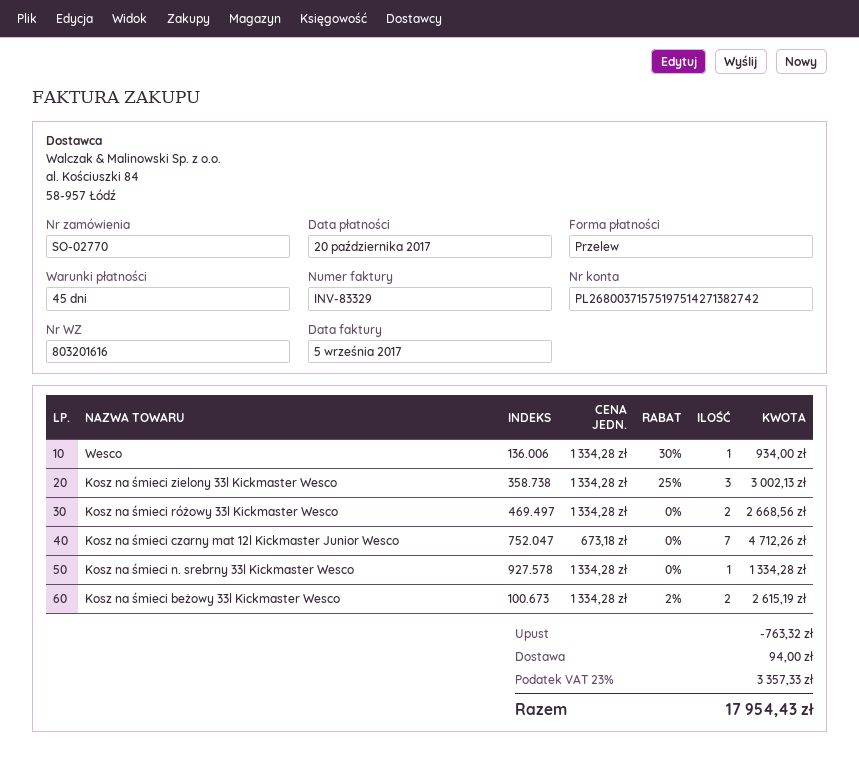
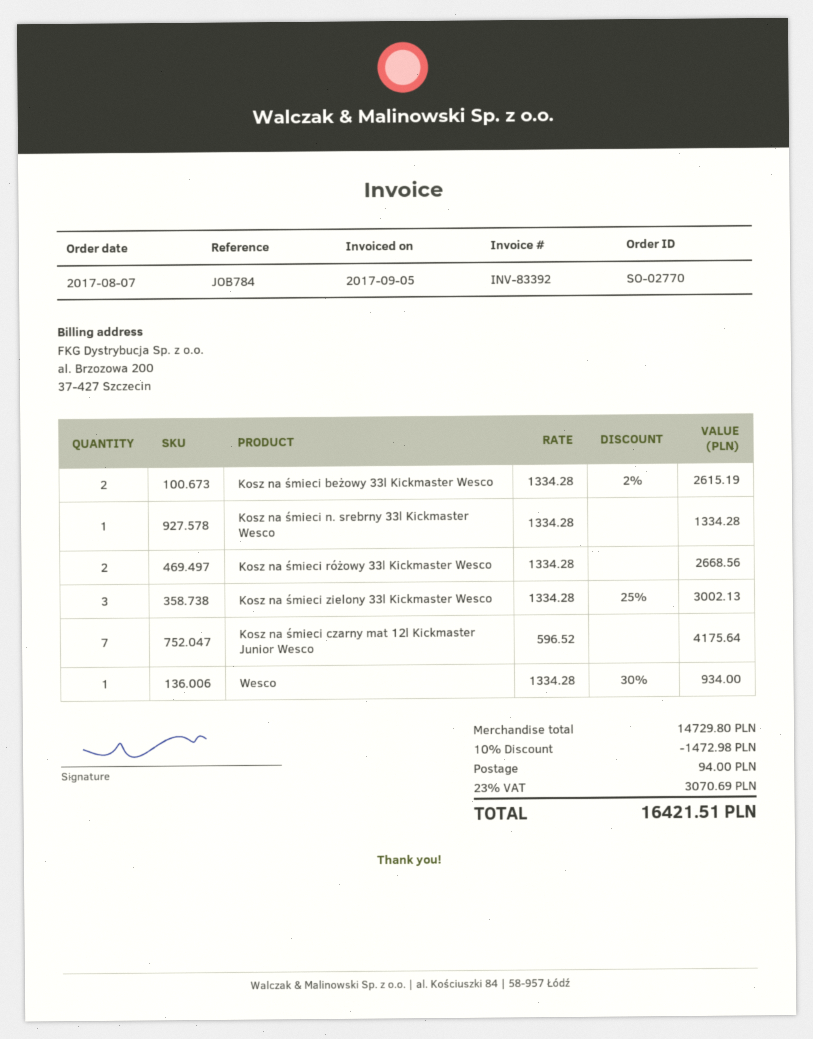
invoice number: INV-83329 -> INV-83392
Kosz na śmieci czarny mat 12l Kickmaster Junior Wesco: 7 x 673.18 = 4712.26 -> 7 x 596.52 = 4175.64
discount: 763.32 -> 1472.98
tax: 23% = 3357.33 -> 23% = 3070.69
total: 17954.43 -> 16421.51

